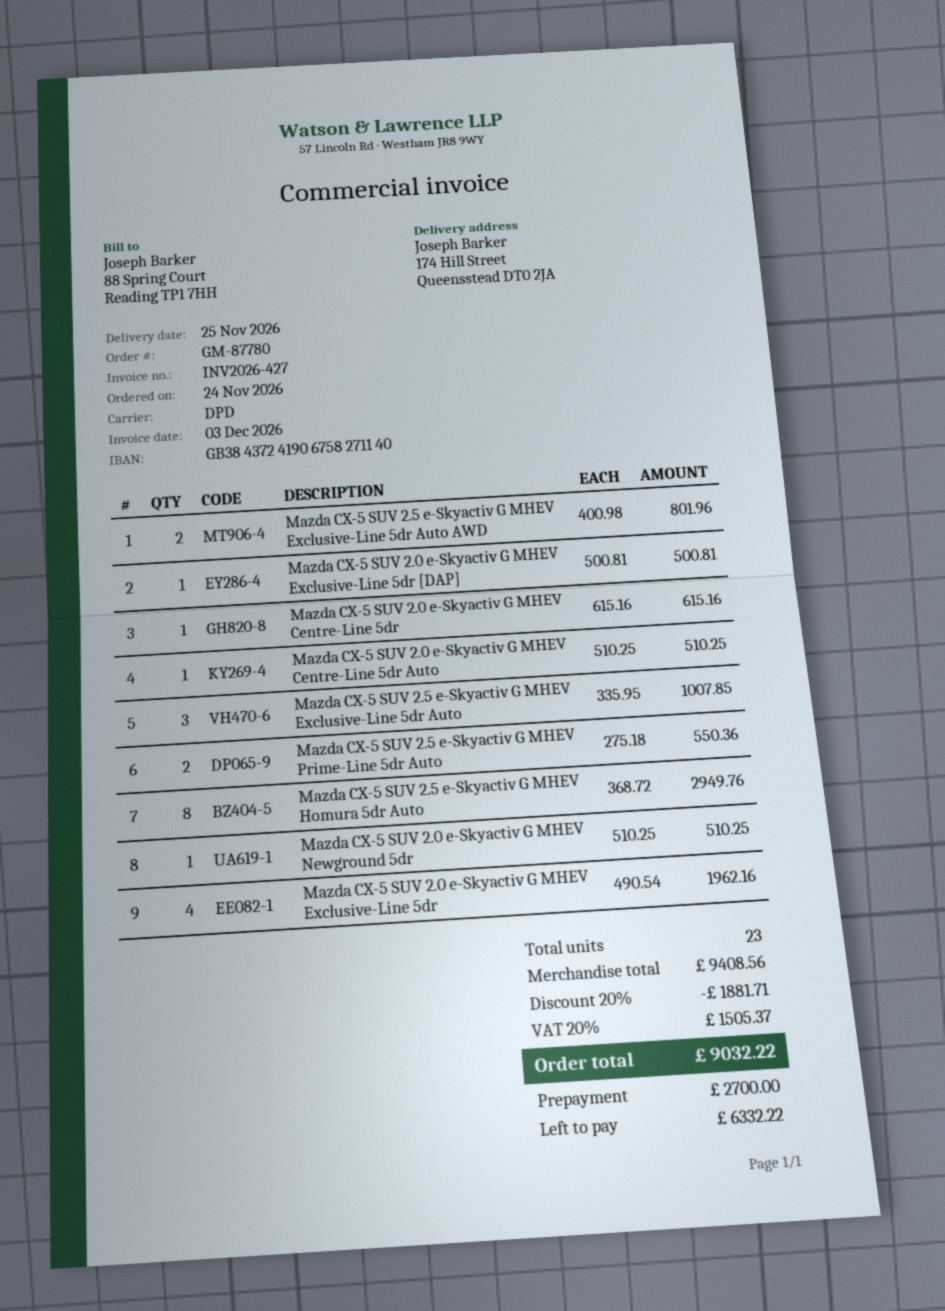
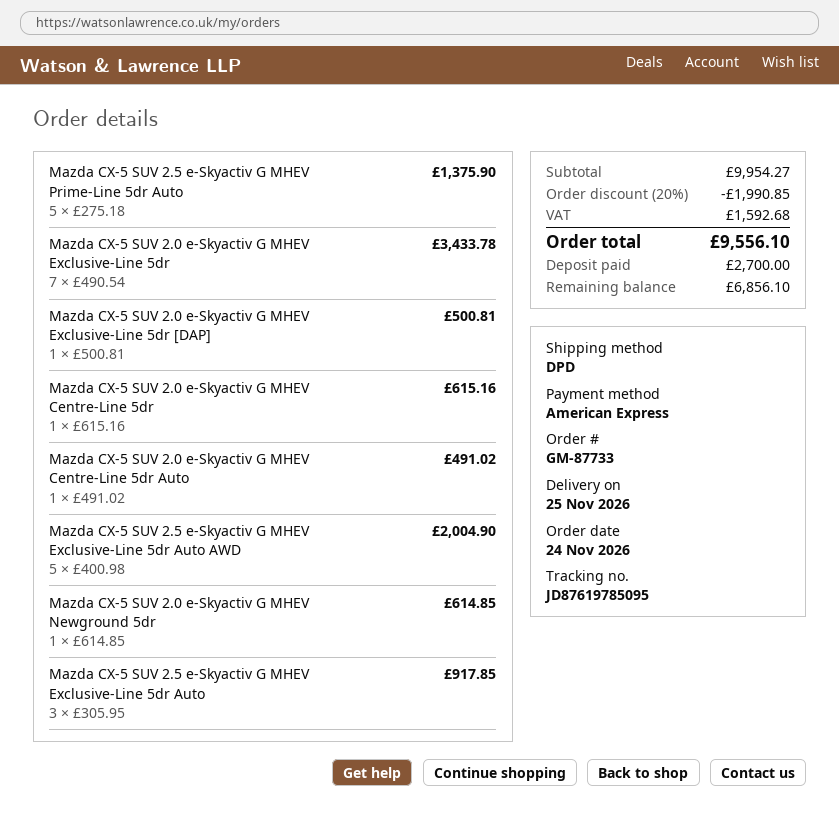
order number: GM-87780 -> GM-87733
Mazda CX-5 SUV 2.5 e-Skyactiv G MHEV Exclusive-Line 5dr Auto AWD: 2 x 400.98 = 801.96 -> 5 x 400.98 = 2004.90
Mazda CX-5 SUV 2.0 e-Skyactiv G MHEV Centre-Line 5dr Auto: 1 x 510.25 = 510.25 -> 1 x 491.02 = 491.02
Mazda CX-5 SUV 2.5 e-Skyactiv G MHEV Exclusive-Line 5dr Auto: 3 x 335.95 = 1007.85 -> 3 x 305.95 = 917.85
Mazda CX-5 SUV 2.5 e-Skyactiv G MHEV Prime-Line 5dr Auto: 2 x 275.18 = 550.36 -> 5 x 275.18 = 1375.90
Mazda CX-5 SUV 2.5 e-Skyactiv G MHEV Homura 5dr Auto: 8 x 368.72 = 2949.76 -> none
Mazda CX-5 SUV 2.0 e-Skyactiv G MHEV Newground 5dr: 1 x 510.25 = 510.25 -> 1 x 614.85 = 614.85
Mazda CX-5 SUV 2.0 e-Skyactiv G MHEV Exclusive-Line 5dr: 4 x 490.54 = 1962.16 -> 7 x 490.54 = 3433.78
subtotal: 9408.56 -> 9954.27
discount: 20% = 1881.71 -> 20% = 1990.85
tax: 1505.37 -> 1592.68
total: 9032.22 -> 9556.10
balance: 6332.22 -> 6856.10

